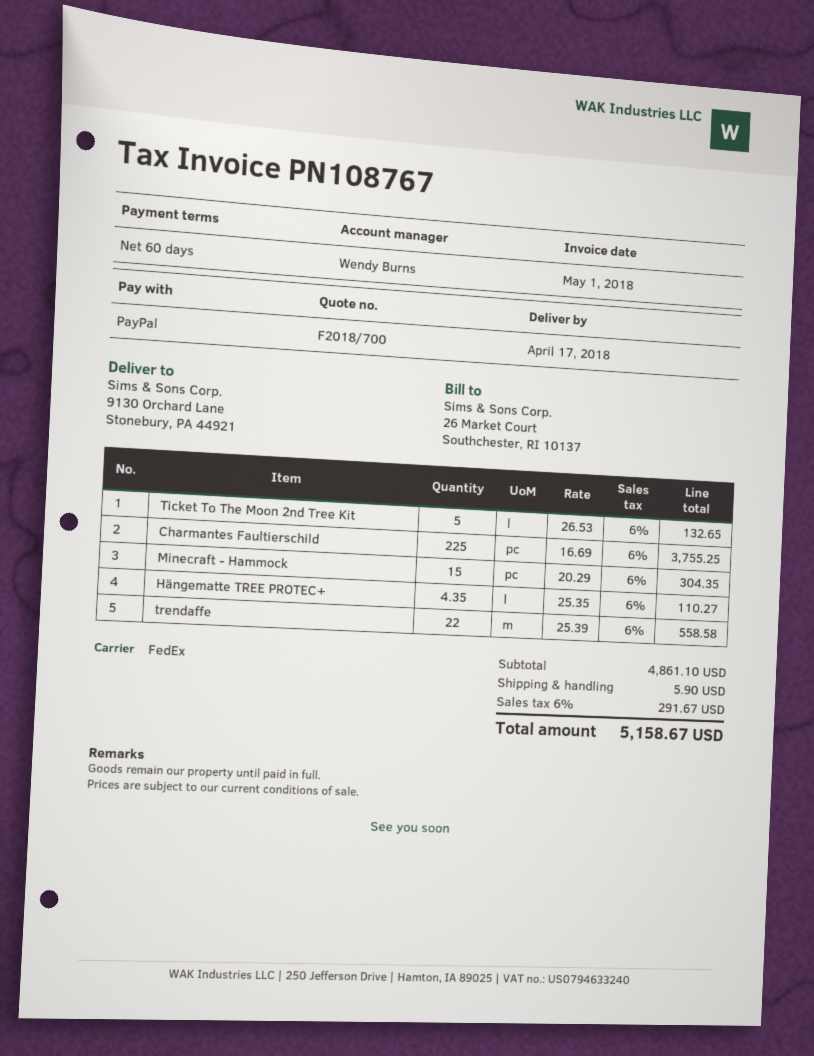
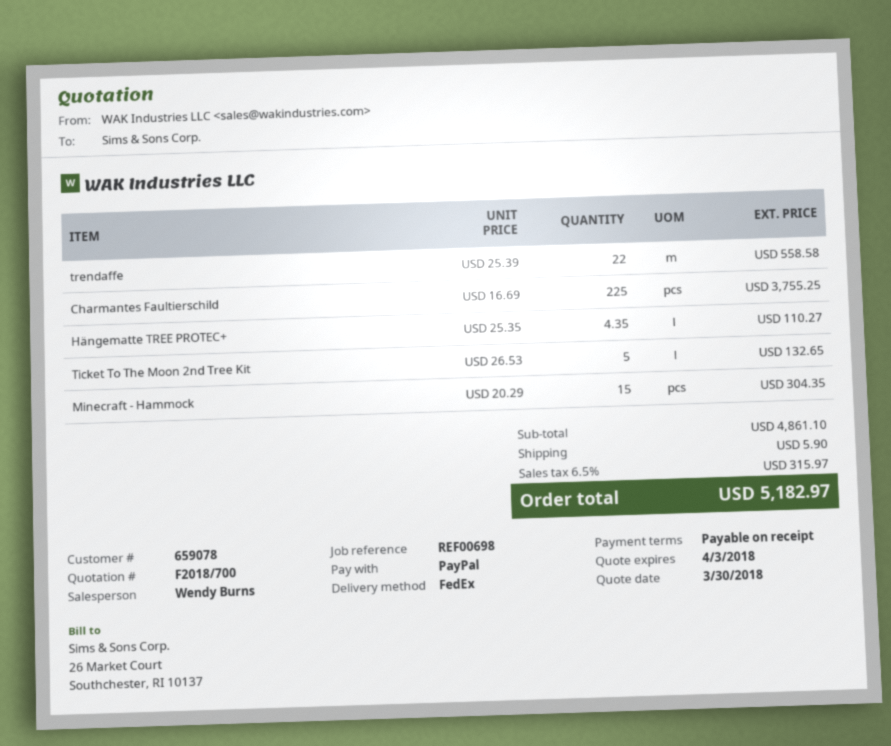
payment terms: 60 days -> on receipt
tax: 6% = 291.67 -> 6.5% = 315.97
total: 5158.67 -> 5182.97

